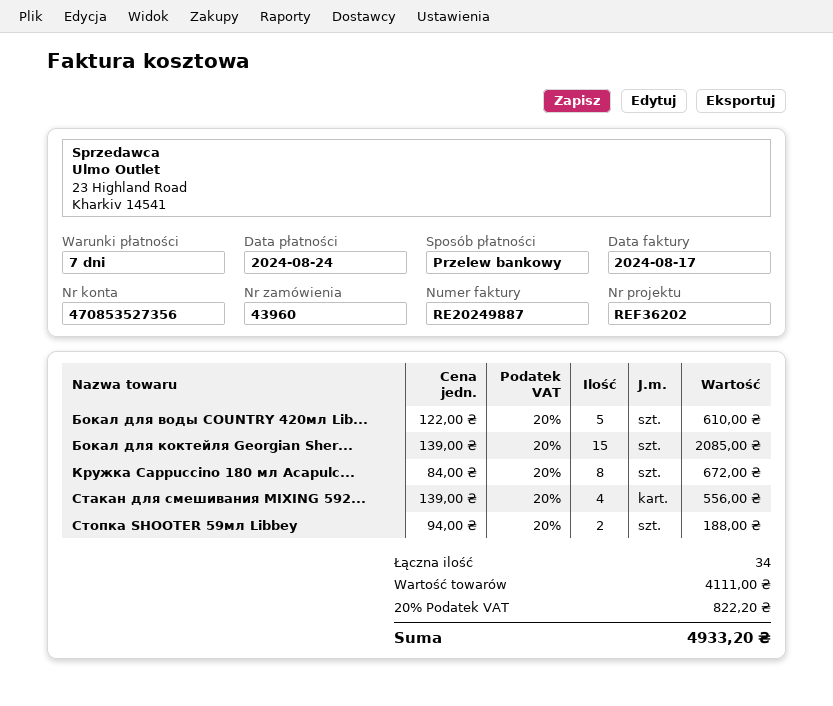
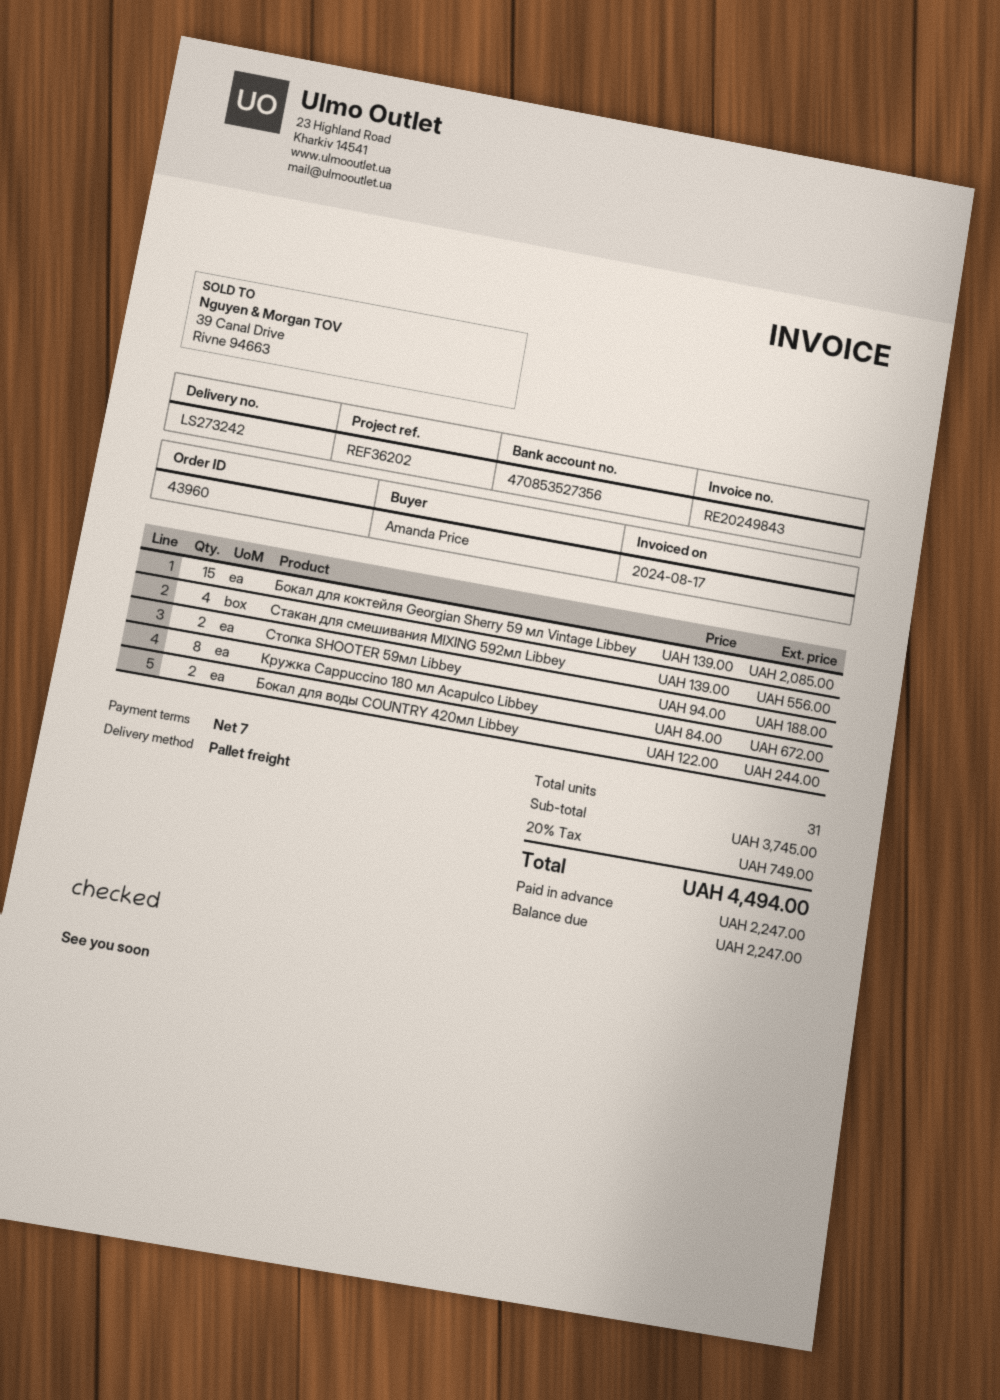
invoice number: RE20249887 -> RE20249843
Бокал для воды COUNTRY 420мл Lib...: 5 x 122.00 = 610.00 -> 2 x 122.00 = 244.00
total quantity: 34 -> 31
subtotal: 4111.00 -> 3745.00
tax: 20% = 822.20 -> 20% = 749.00
total: 4933.20 -> 4494.00

